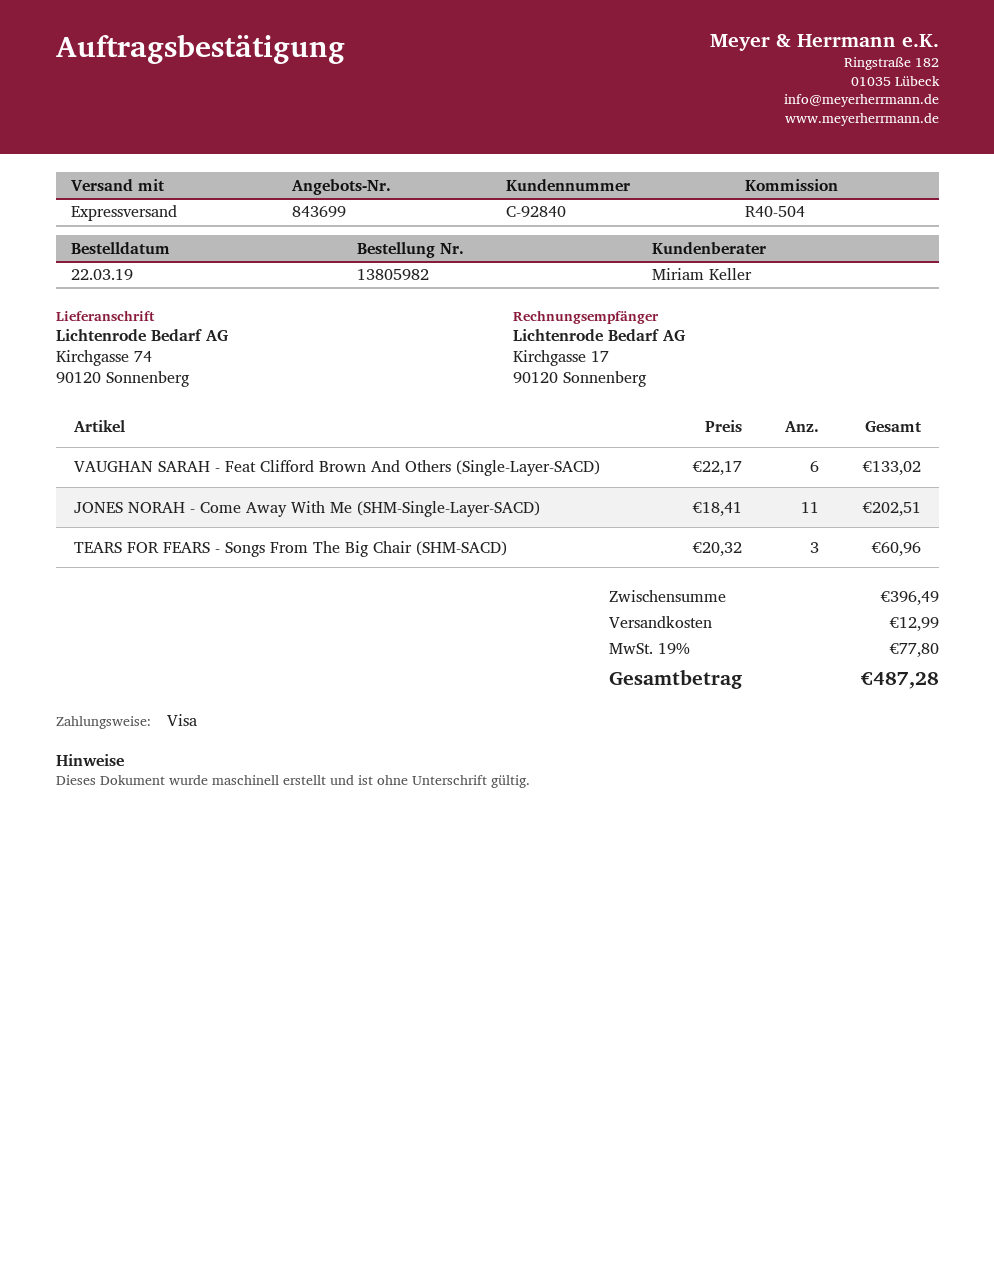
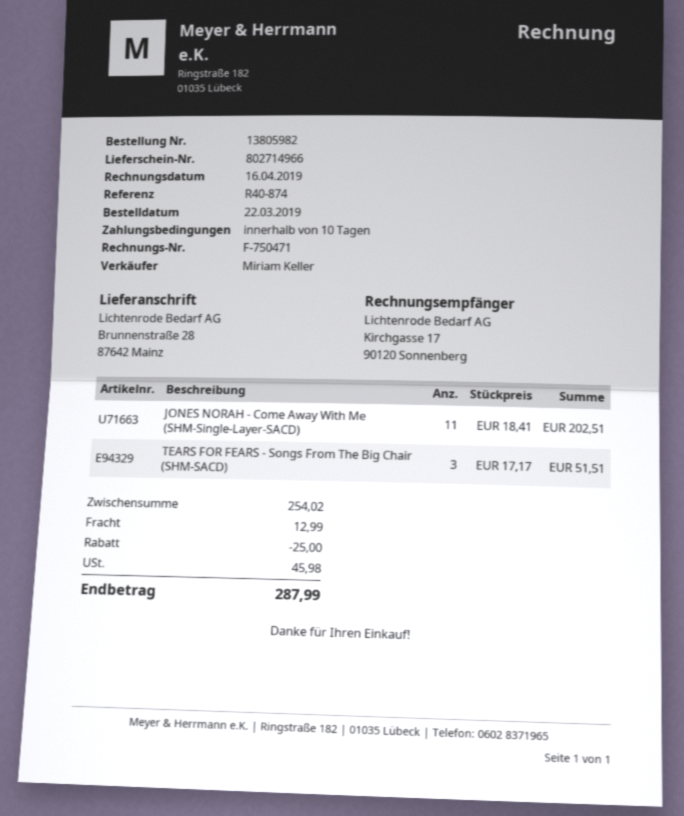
reference: R40-504 -> R40-874
ship to: Kirchgasse 74, 90120 Sonnenberg -> Brunnenstraße 28, 87642 Mainz
VAUGHAN SARAH - Feat Clifford Brown And Others (Single-Layer-SACD): 6 x 22.17 = 133.02 -> none
TEARS FOR FEARS - Songs From The Big Chair (SHM-SACD): 3 x 20.32 = 60.96 -> 3 x 17.17 = 51.51
subtotal: 396.49 -> 254.02
discount: none -> 25.00
tax: 77.80 -> 45.98
total: 487.28 -> 287.99

